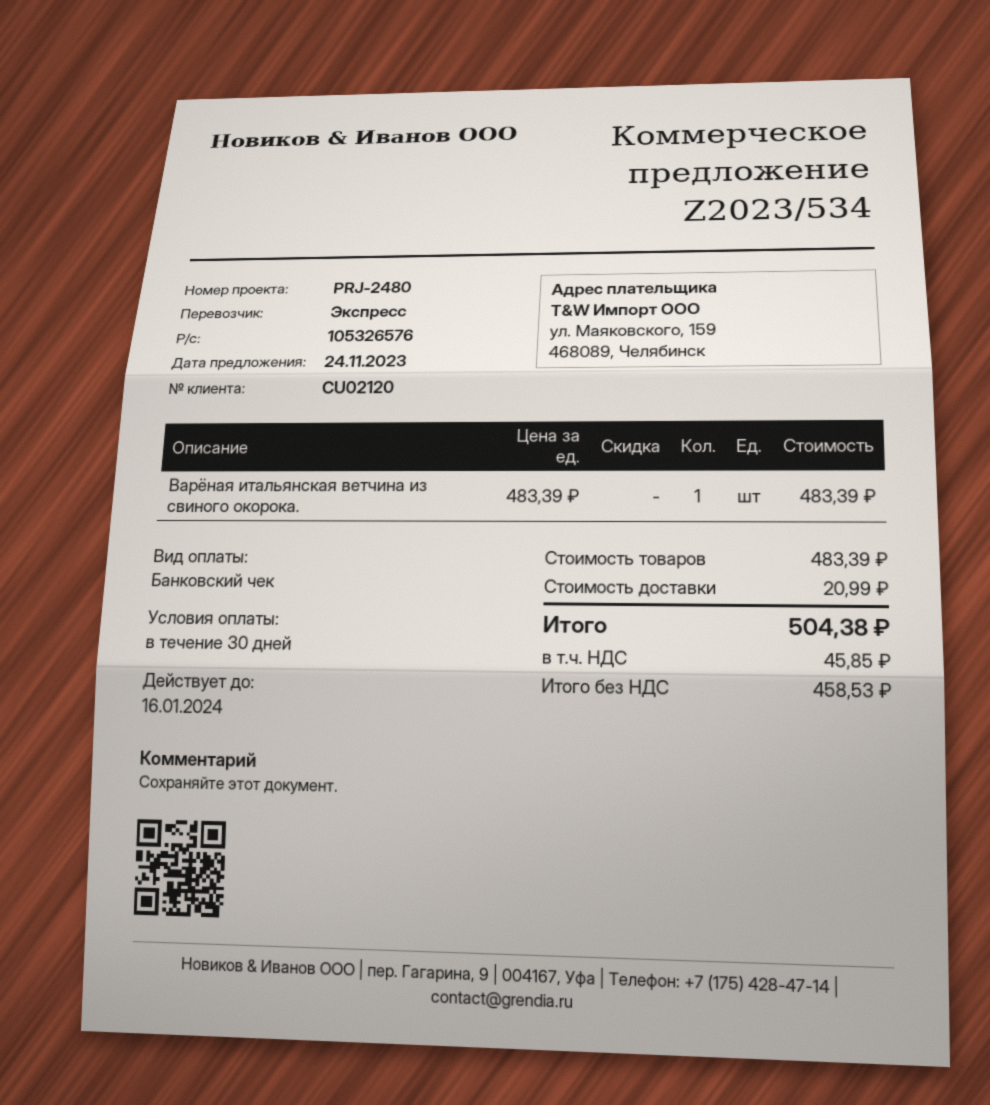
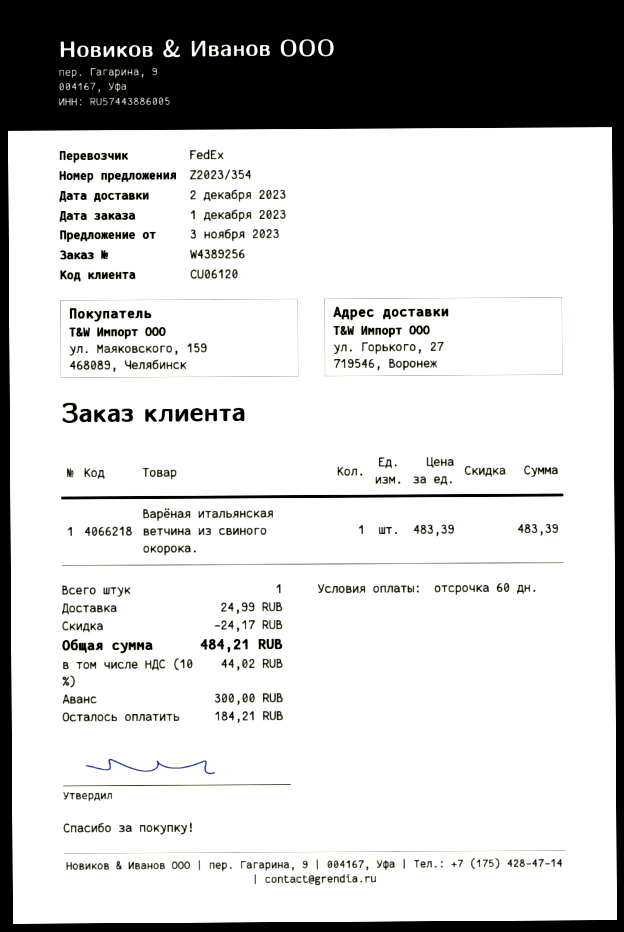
quote number: Z2023/534 -> Z2023/354
quote date: 2023-11-24 -> 2023-11-03
payment terms: 30 days -> 60 days
customer number: CU02120 -> CU06120
shipping method: express -> FedEx
discount: none -> 24.17
shipping: 20.99 -> 24.99
tax: 45.85 -> 44.02
total: 504.38 -> 484.21

